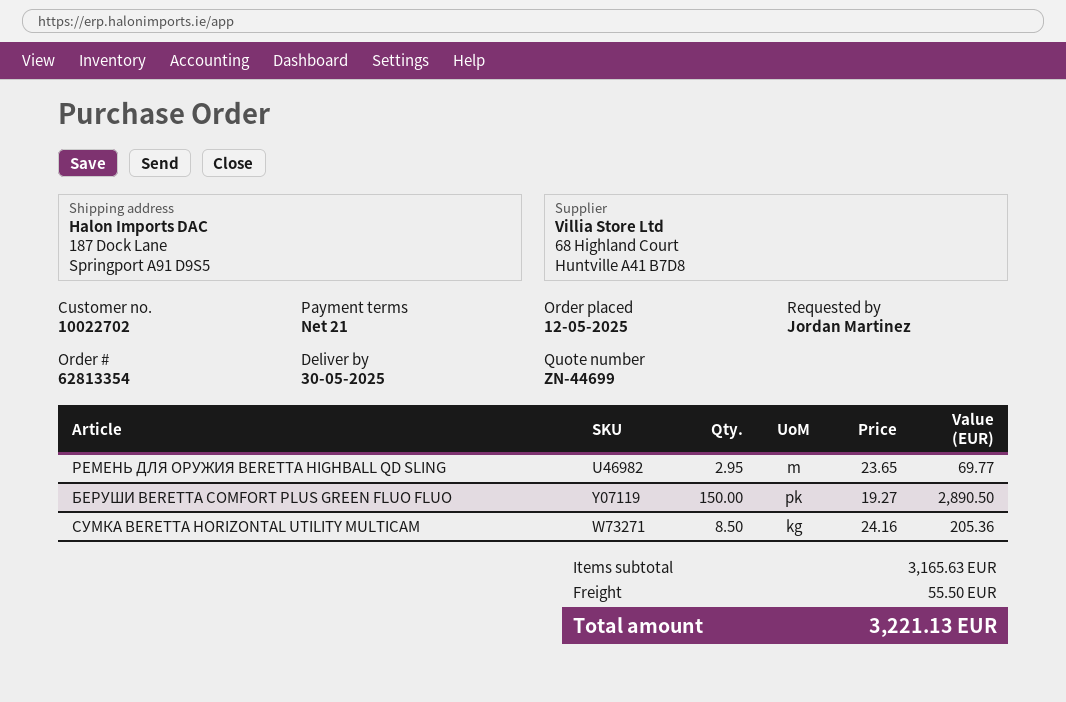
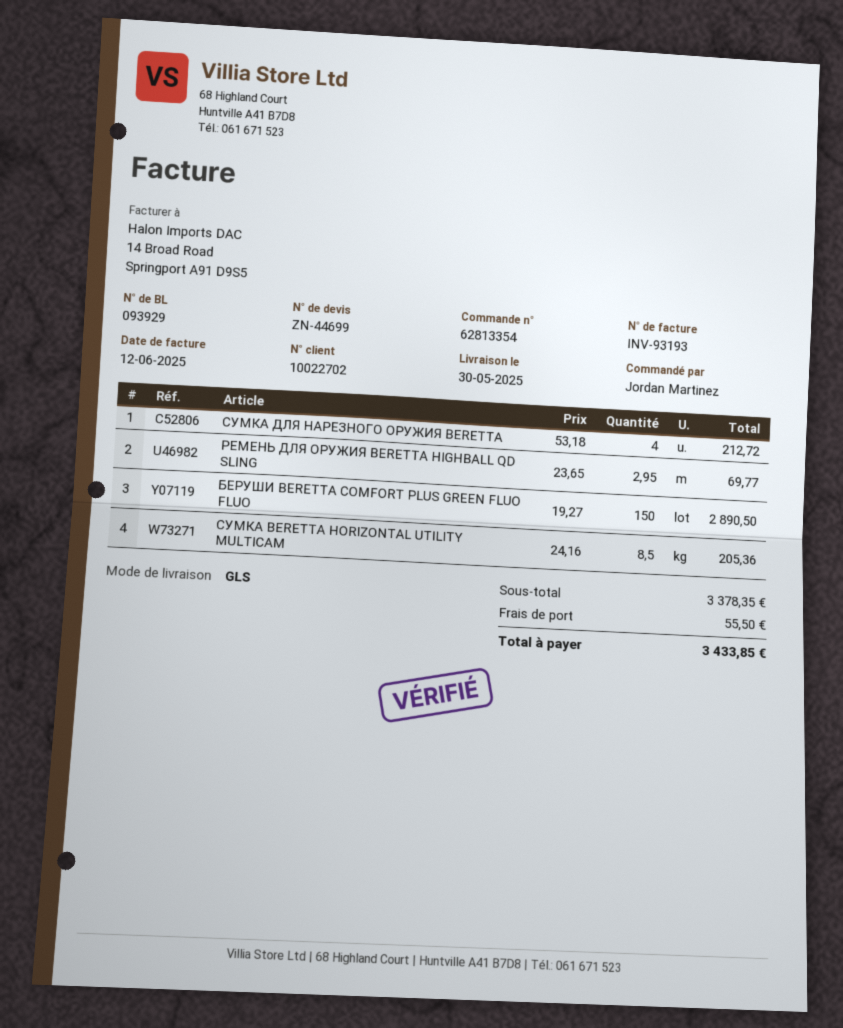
СУМКА ДЛЯ НАРЕЗНОГО ОРУЖИЯ BERETTA: none -> 4 x 53.18 = 212.72
subtotal: 3165.63 -> 3378.35
total: 3221.13 -> 3433.85

